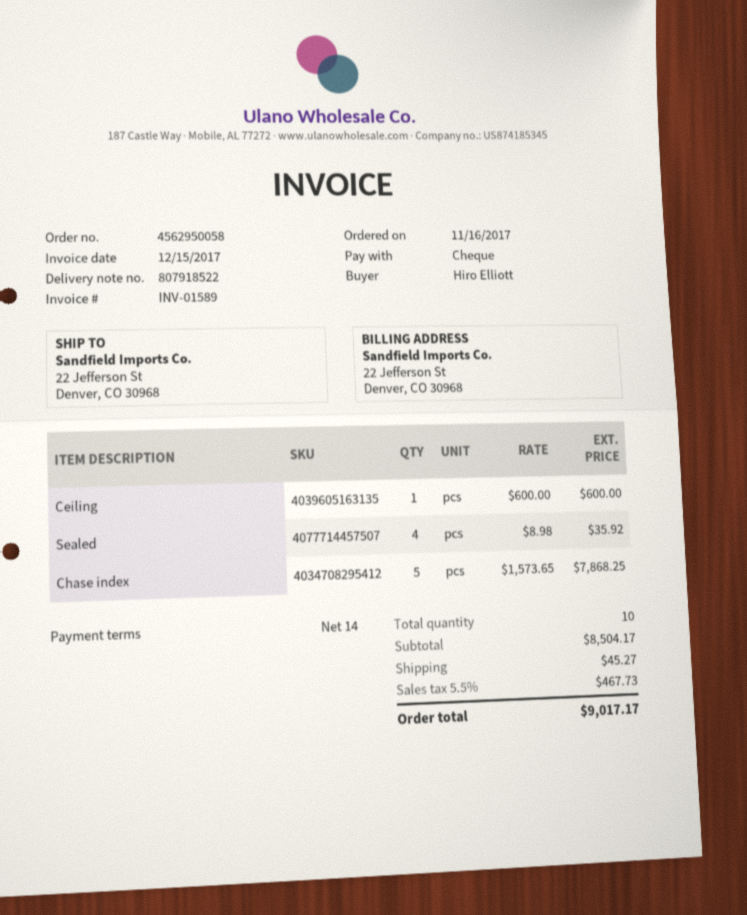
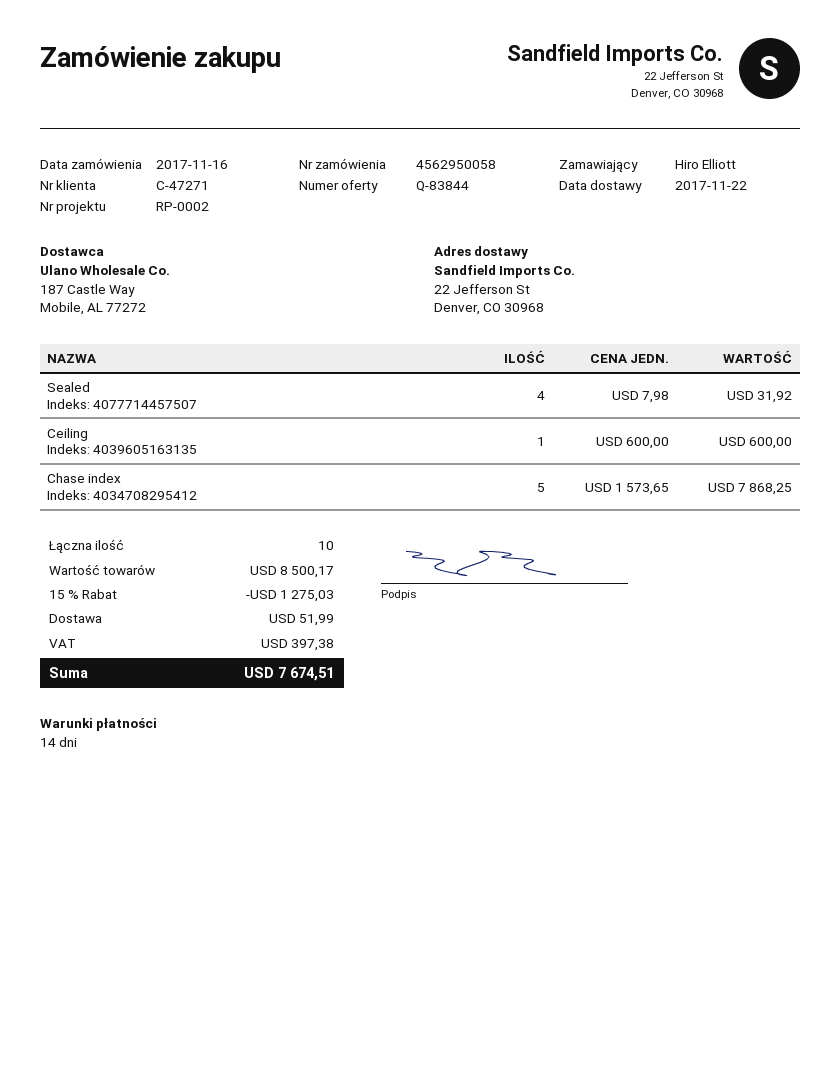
Sealed: 4 x 8.98 = 35.92 -> 4 x 7.98 = 31.92
subtotal: 8504.17 -> 8500.17
discount: none -> 15% = 1275.03
shipping: 45.27 -> 51.99
tax: 467.73 -> 397.38
total: 9017.17 -> 7674.51

